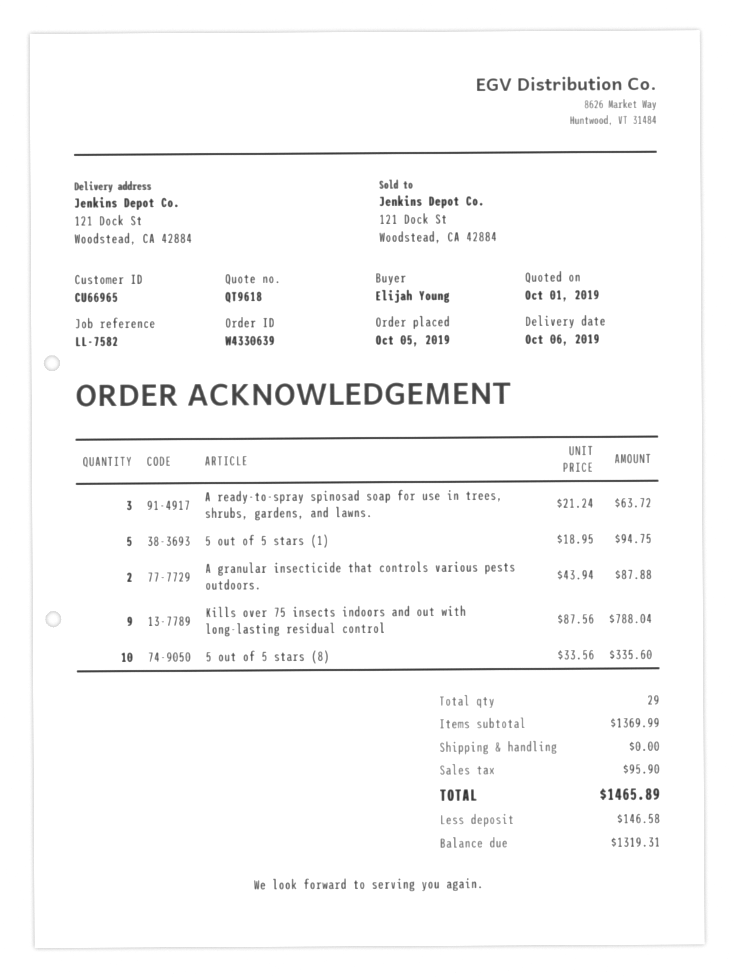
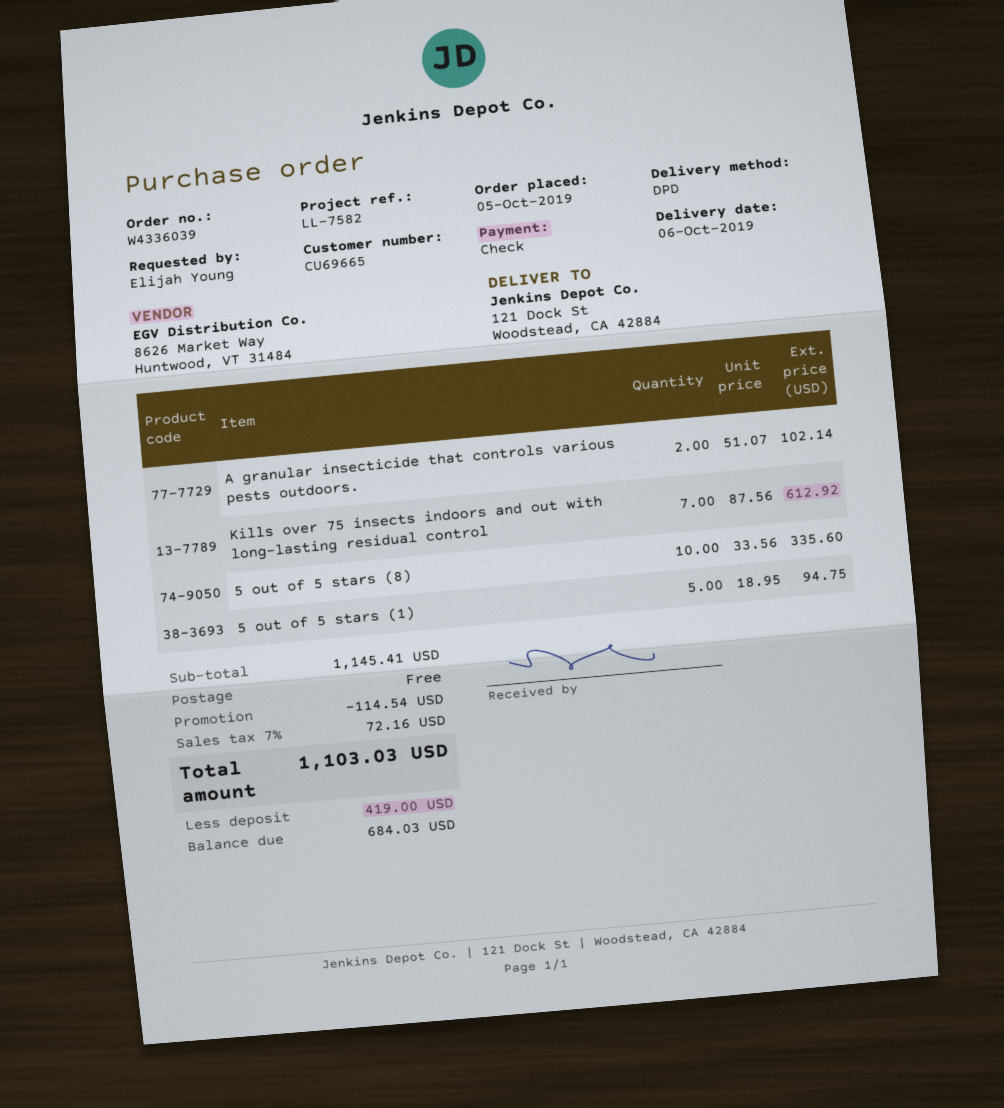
order number: W4330639 -> W4336039
customer number: CU66965 -> CU69665
A ready-to-spray spinosad soap for use in trees, shrubs, gardens, and lawns.: 3 x 21.24 = 63.72 -> none
A granular insecticide that controls various pests outdoors.: 2 x 43.94 = 87.88 -> 2 x 51.07 = 102.14
Kills over 75 insects indoors and out with long-lasting residual control: 9 x 87.56 = 788.04 -> 7 x 87.56 = 612.92
subtotal: 1369.99 -> 1145.41
discount: none -> 114.54
tax: 95.90 -> 72.16
total: 1465.89 -> 1103.03
deposit: 146.58 -> 419.00
balance: 1319.31 -> 684.03

